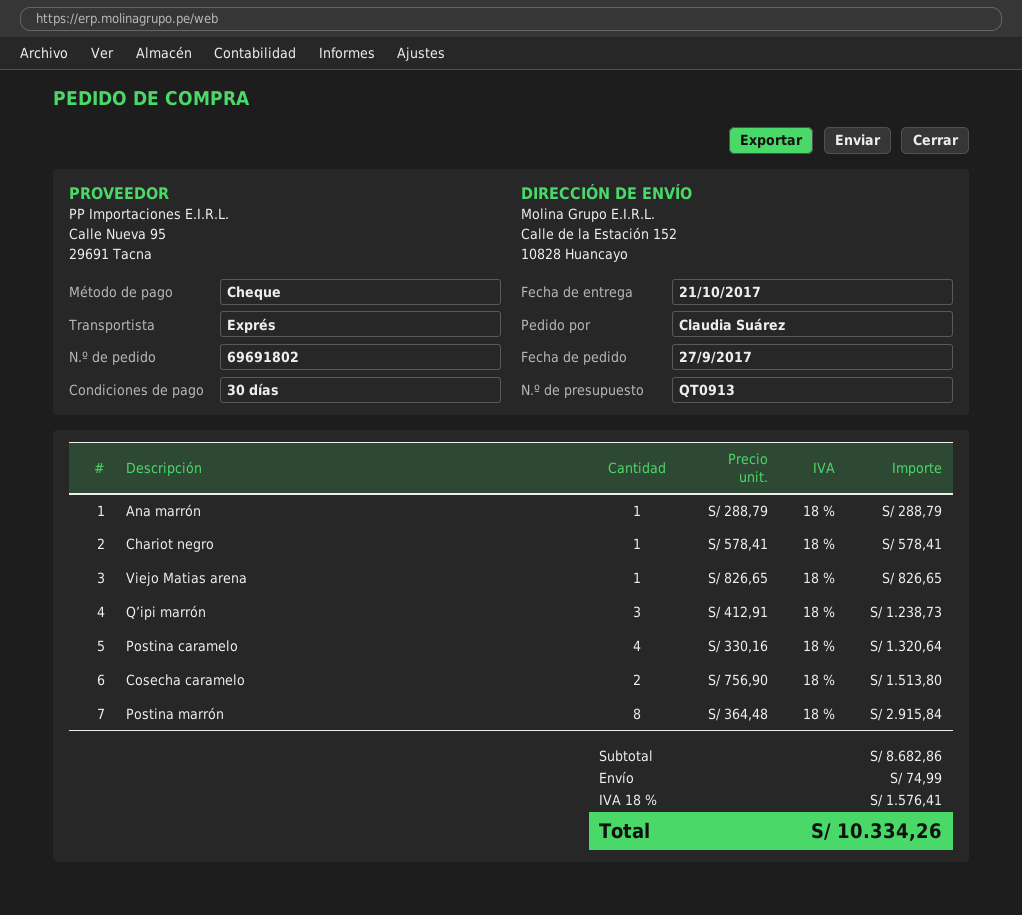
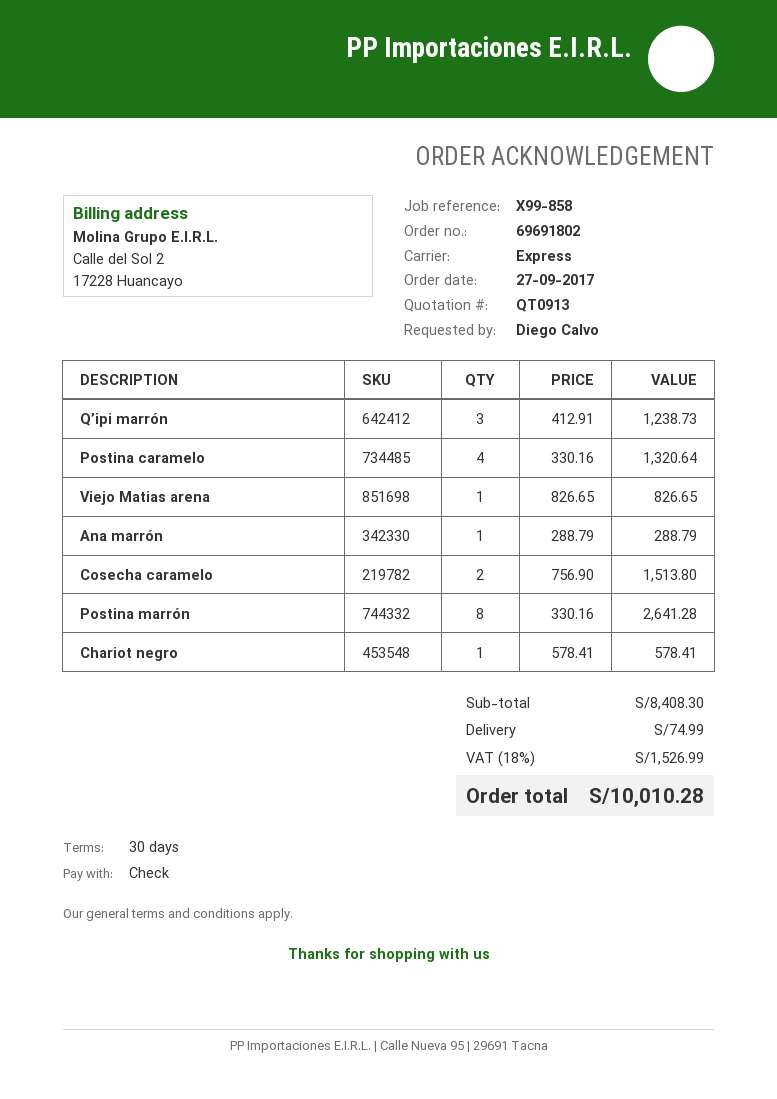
ordered by: Claudia Suárez -> Diego Calvo
Postina marrón: 8 x 364.48 = 2915.84 -> 8 x 330.16 = 2641.28
subtotal: 8682.86 -> 8408.30
tax: 18% = 1576.41 -> 18% = 1526.99
total: 10334.26 -> 10010.28

